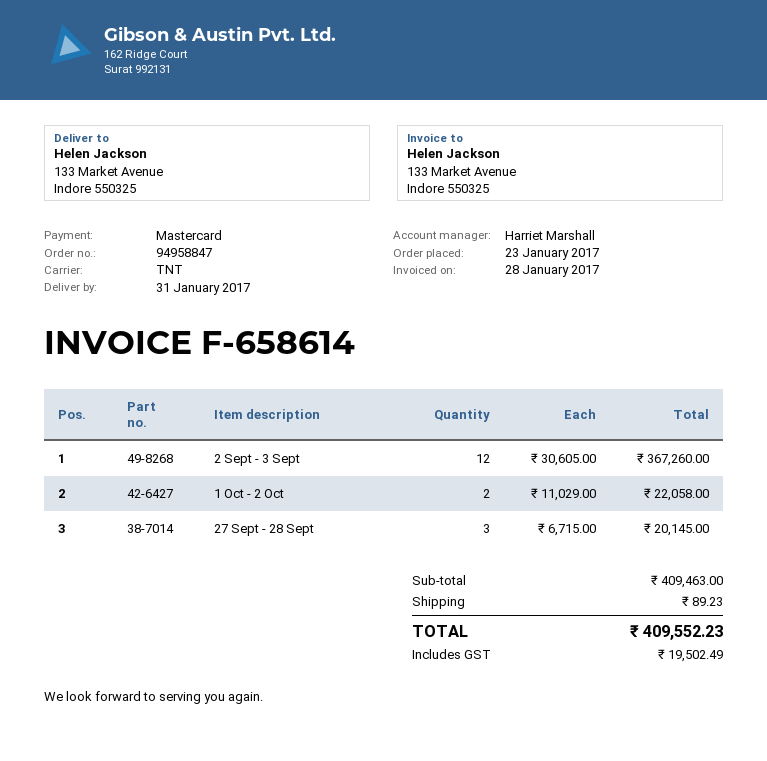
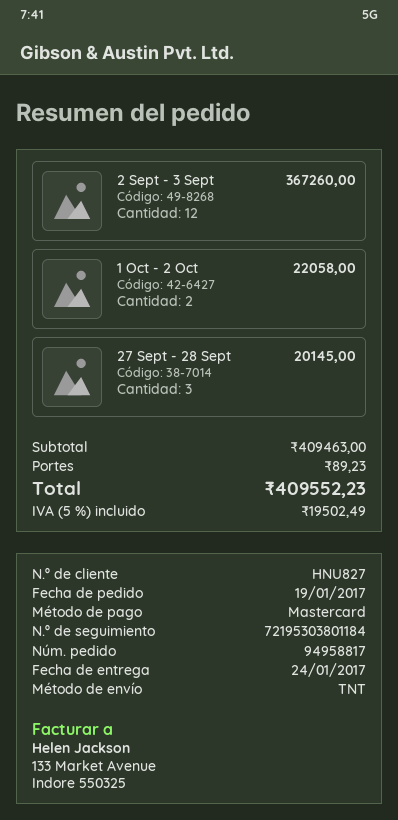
order number: 94958847 -> 94958817
order date: 2017-01-23 -> 2017-01-19
delivery date: 2017-01-31 -> 2017-01-24

